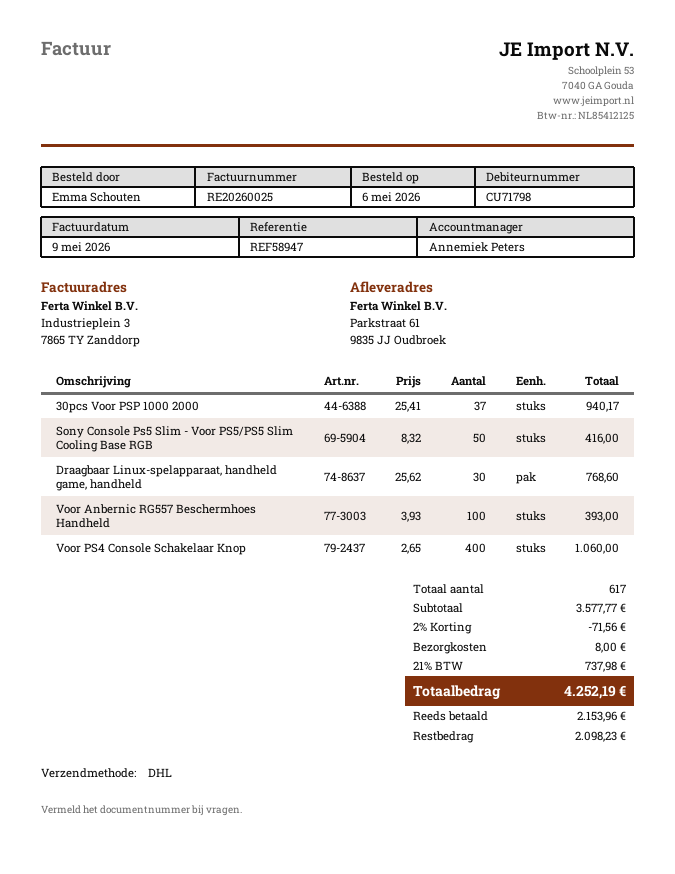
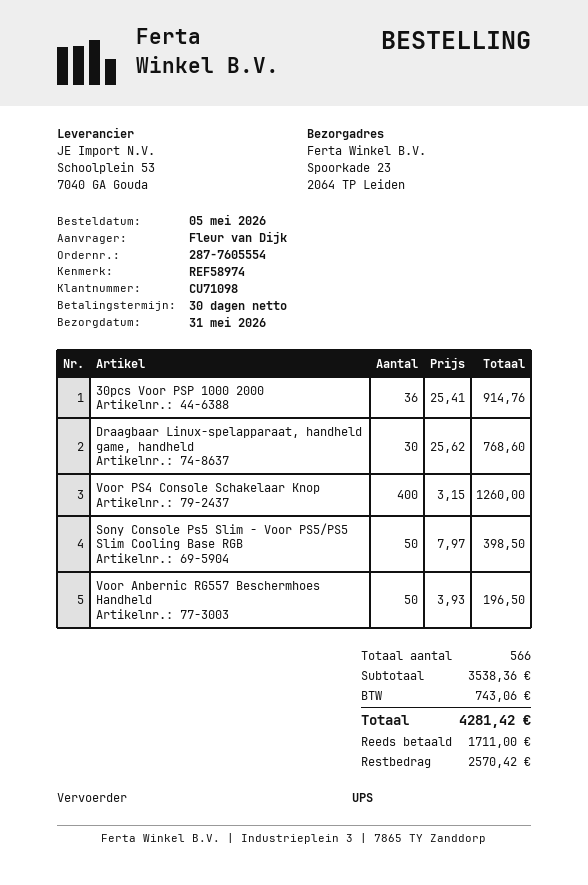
order date: 2026-05-06 -> 2026-05-05
customer number: CU71798 -> CU71098
reference: REF58947 -> REF58974
ordered by: Emma Schouten -> Fleur van Dijk
shipping method: DHL -> UPS
ship to: Parkstraat 61, 9835 JJ Oudbroek -> Spoorkade 23, 2064 TP Leiden
30pcs Voor PSP 1000 2000: 37 x 25.41 = 940.17 -> 36 x 25.41 = 914.76
Sony Console Ps5 Slim - Voor PS5/PS5 Slim Cooling Base RGB: 50 x 8.32 = 416.00 -> 50 x 7.97 = 398.50
Voor Anbernic RG557 Beschermhoes Handheld: 100 x 3.93 = 393.00 -> 50 x 3.93 = 196.50
Voor PS4 Console Schakelaar Knop: 400 x 2.65 = 1060.00 -> 400 x 3.15 = 1260.00
total quantity: 617 -> 566
subtotal: 3577.77 -> 3538.36
discount: 2% = 71.56 -> none
shipping: 8.00 -> none
tax: 737.98 -> 743.06
total: 4252.19 -> 4281.42
deposit: 2153.96 -> 1711.00
balance: 2098.23 -> 2570.42

